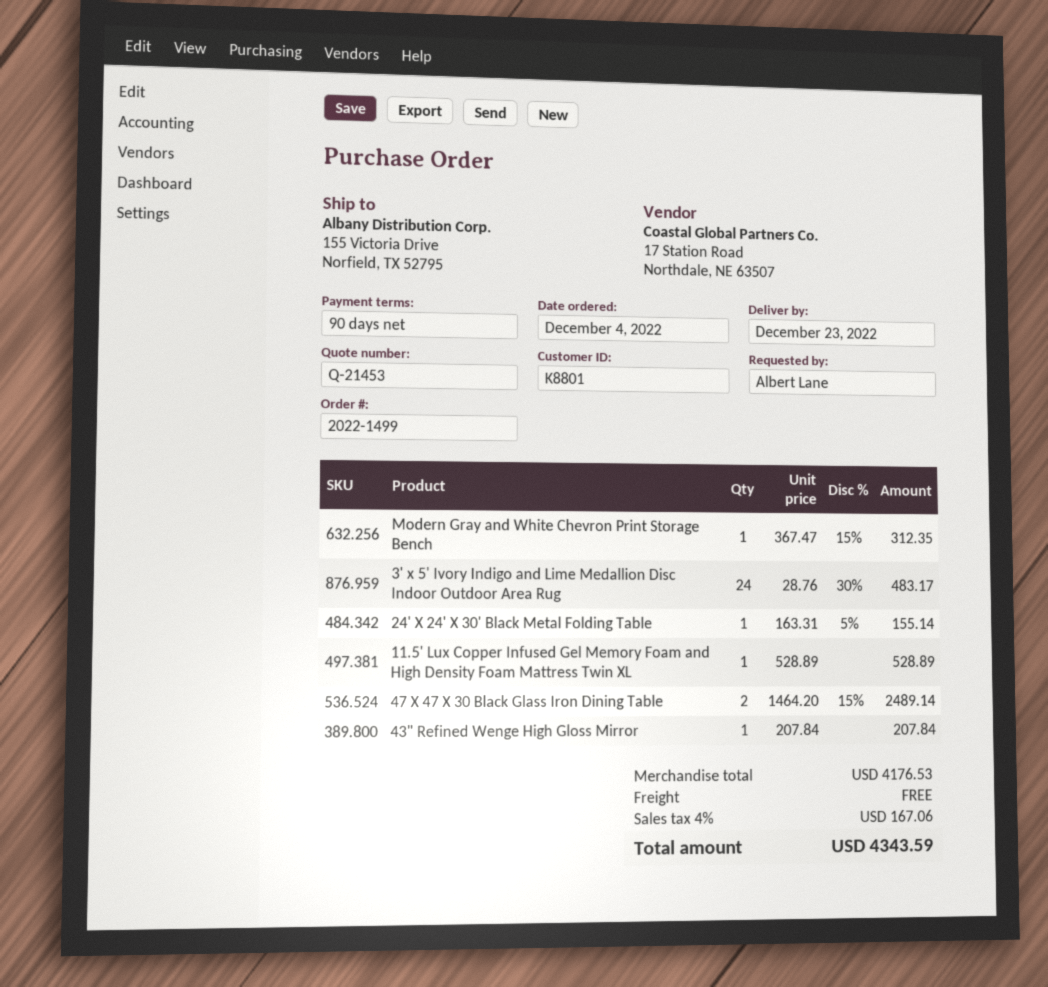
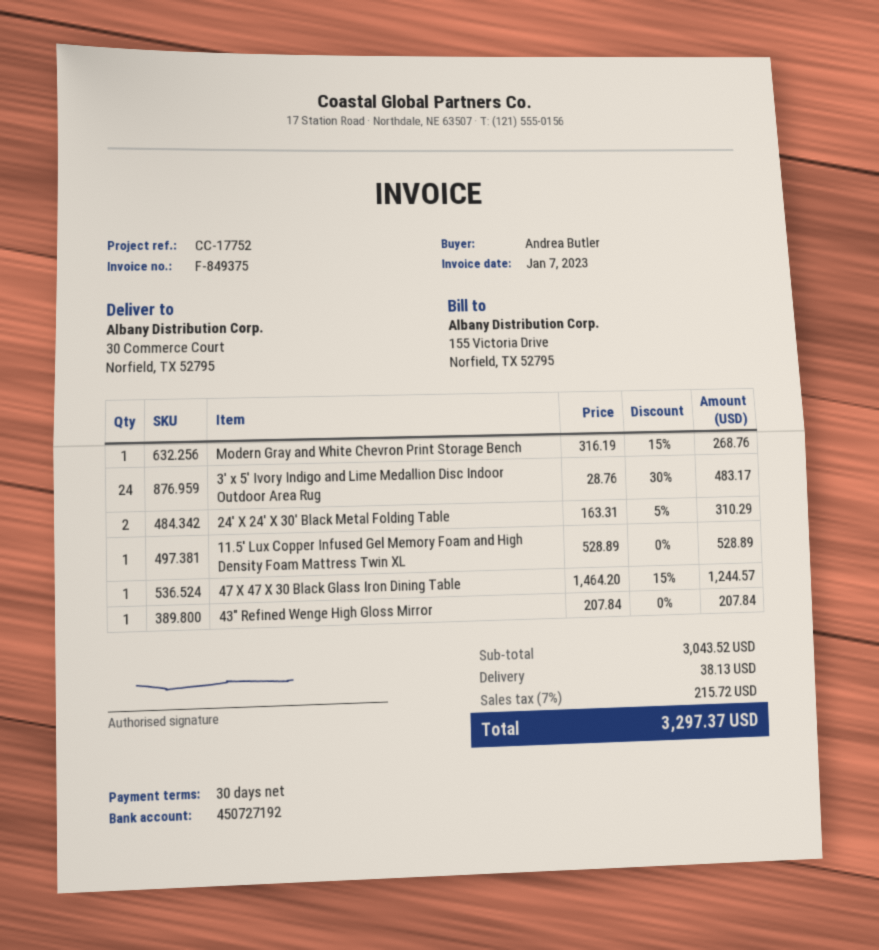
payment terms: 90 days -> 30 days
ordered by: Albert Lane -> Andrea Butler
ship to: 155 Victoria Drive, Norfield, TX 52795 -> 30 Commerce Court, Norfield, TX 52795
Modern Gray and White Chevron Print Storage Bench: 1 x 367.47 - 15% = 312.35 -> 1 x 316.19 - 15% = 268.76
24' X 24' X 30' Black Metal Folding Table: 1 x 163.31 - 5% = 155.14 -> 2 x 163.31 - 5% = 310.29
47 X 47 X 30 Black Glass Iron Dining Table: 2 x 1464.20 - 15% = 2489.14 -> 1 x 1464.20 - 15% = 1244.57
subtotal: 4176.53 -> 3043.52
shipping: 0.00 -> 38.13
tax: 4% = 167.06 -> 7% = 215.72
total: 4343.59 -> 3297.37

